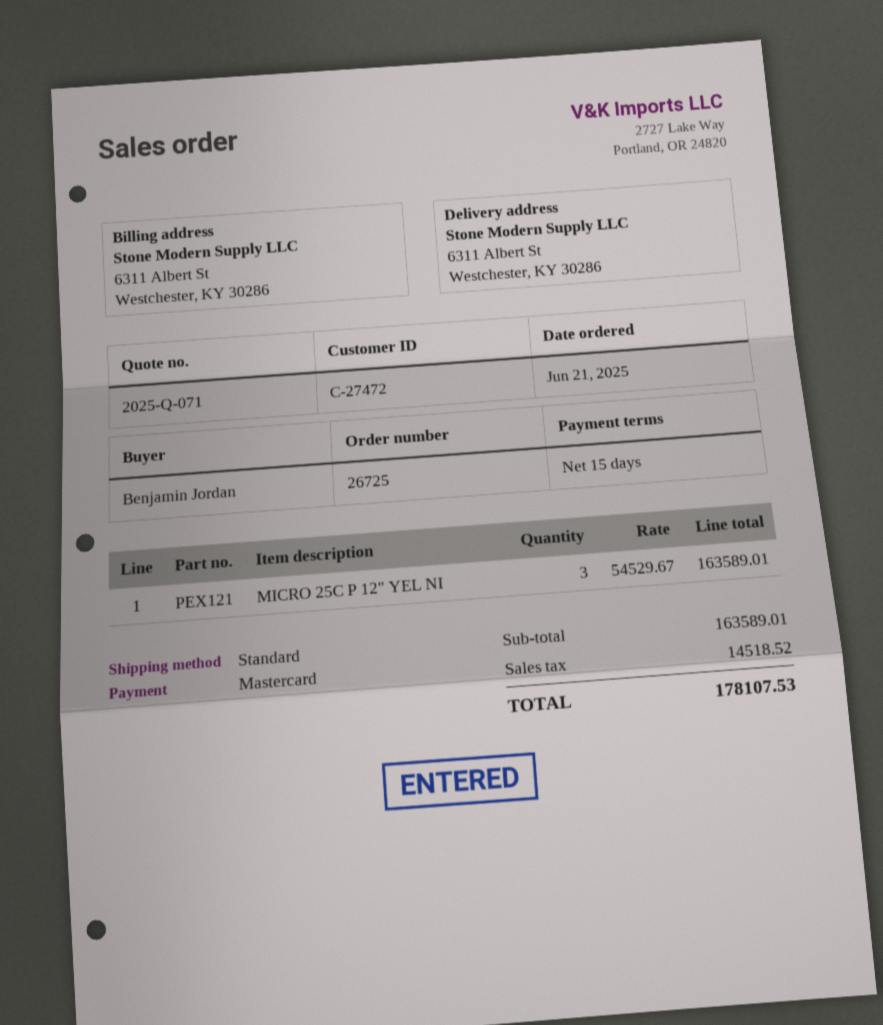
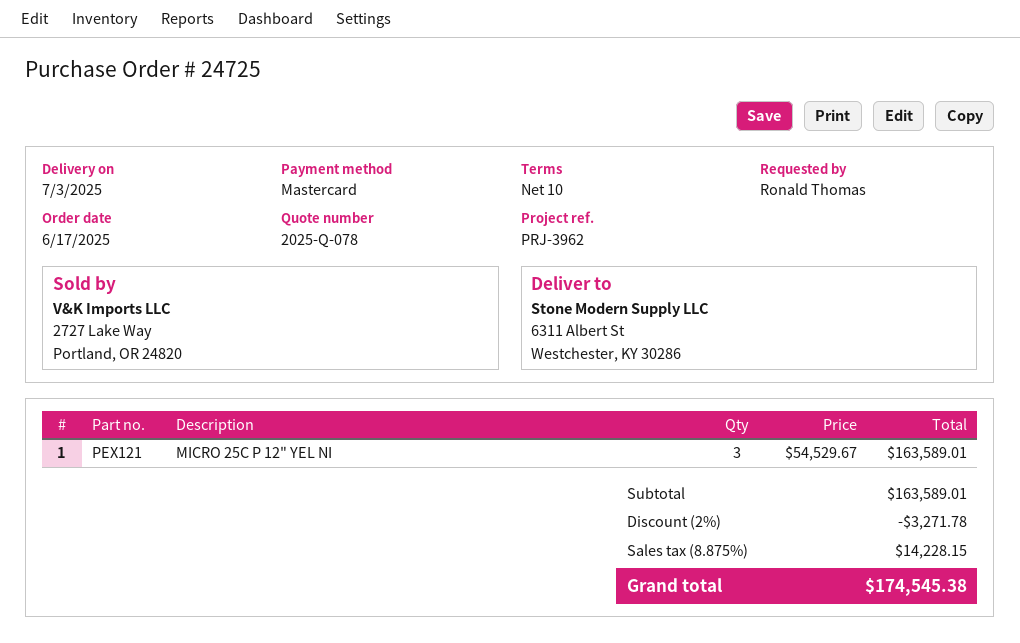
quote number: 2025-Q-071 -> 2025-Q-078
order number: 26725 -> 24725
order date: 2025-06-21 -> 2025-06-17
payment terms: 15 days -> 10 days
ordered by: Benjamin Jordan -> Ronald Thomas
discount: none -> 2% = 3271.78
tax: 14518.52 -> 14228.15
total: 178107.53 -> 174545.38

